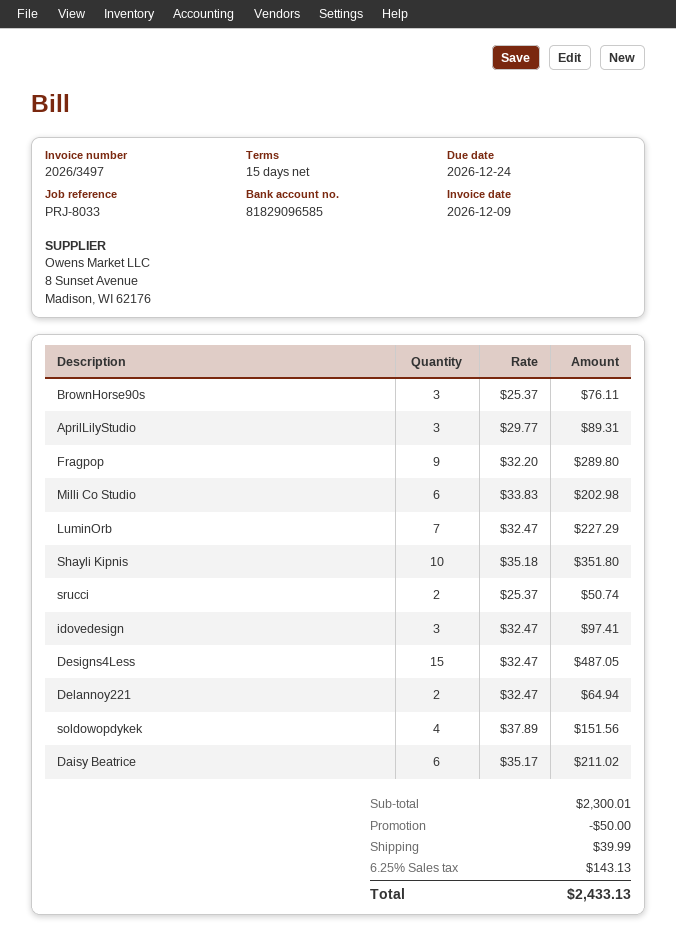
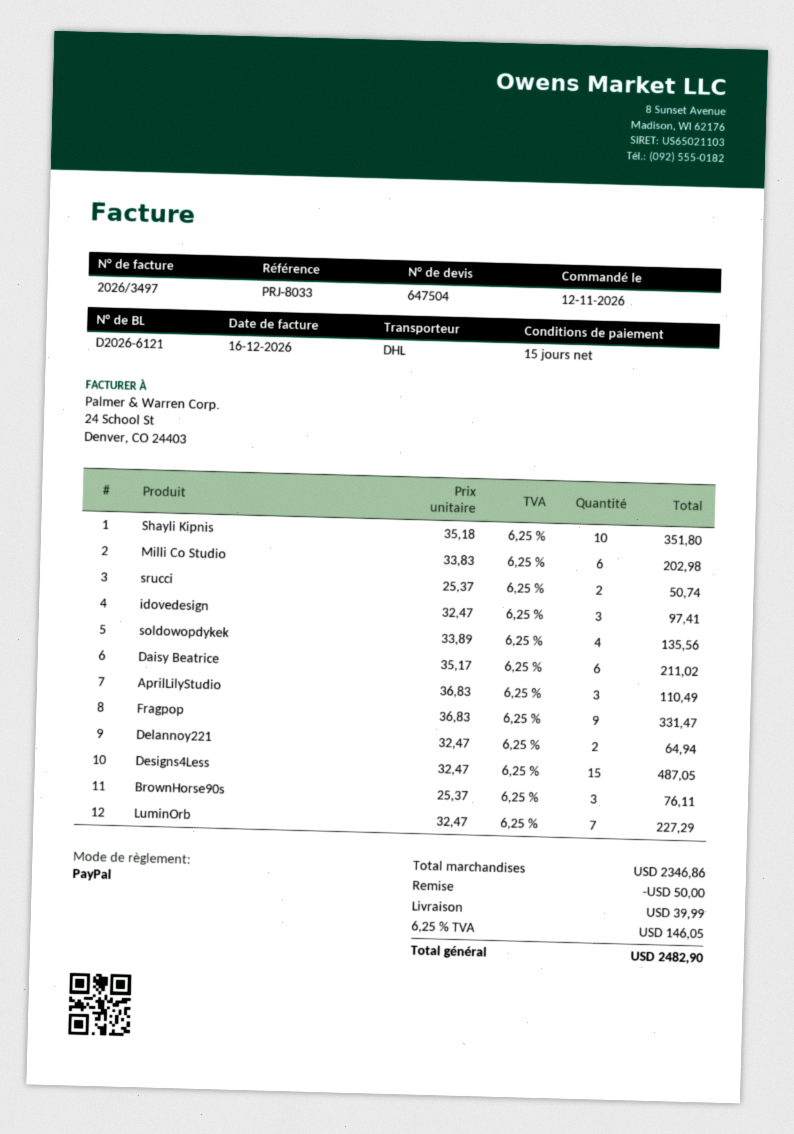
invoice date: 2026-12-09 -> 2026-12-16
AprilLilyStudio: 3 x 29.77 = 89.31 -> 3 x 36.83 = 110.49
Fragpop: 9 x 32.20 = 289.80 -> 9 x 36.83 = 331.47
soldowopdykek: 4 x 37.89 = 151.56 -> 4 x 33.89 = 135.56
subtotal: 2300.01 -> 2346.86
tax: 6.25% = 143.13 -> 6.25% = 146.05
total: 2433.13 -> 2482.90

